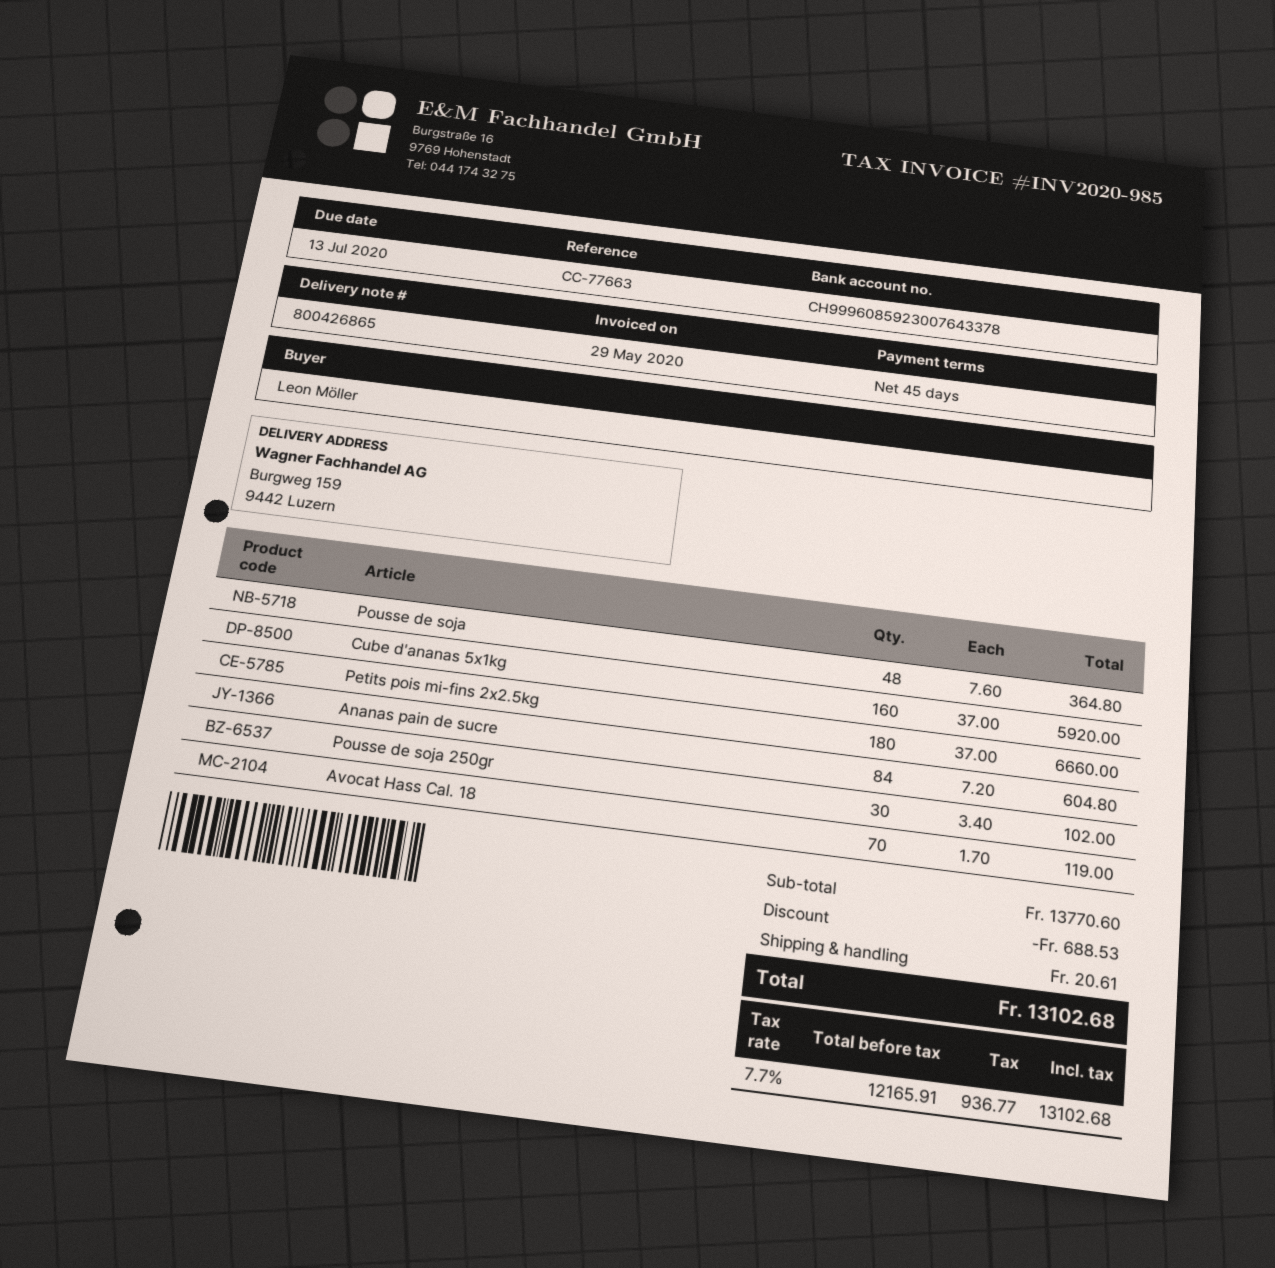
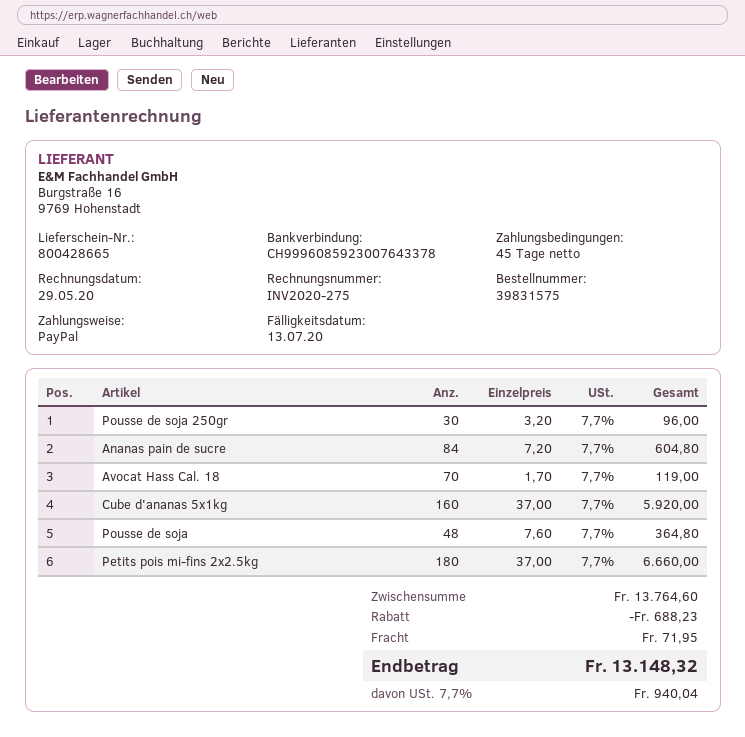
delivery note number: 800426865 -> 800428665
invoice number: INV2020-985 -> INV2020-275
Pousse de soja 250gr: 30 x 3.40 = 102.00 -> 30 x 3.20 = 96.00
subtotal: 13770.60 -> 13764.60
discount: 688.53 -> 688.23
shipping: 20.61 -> 71.95
tax: 7.7% = 936.77 -> 7.7% = 940.04
total: 13102.68 -> 13148.32

